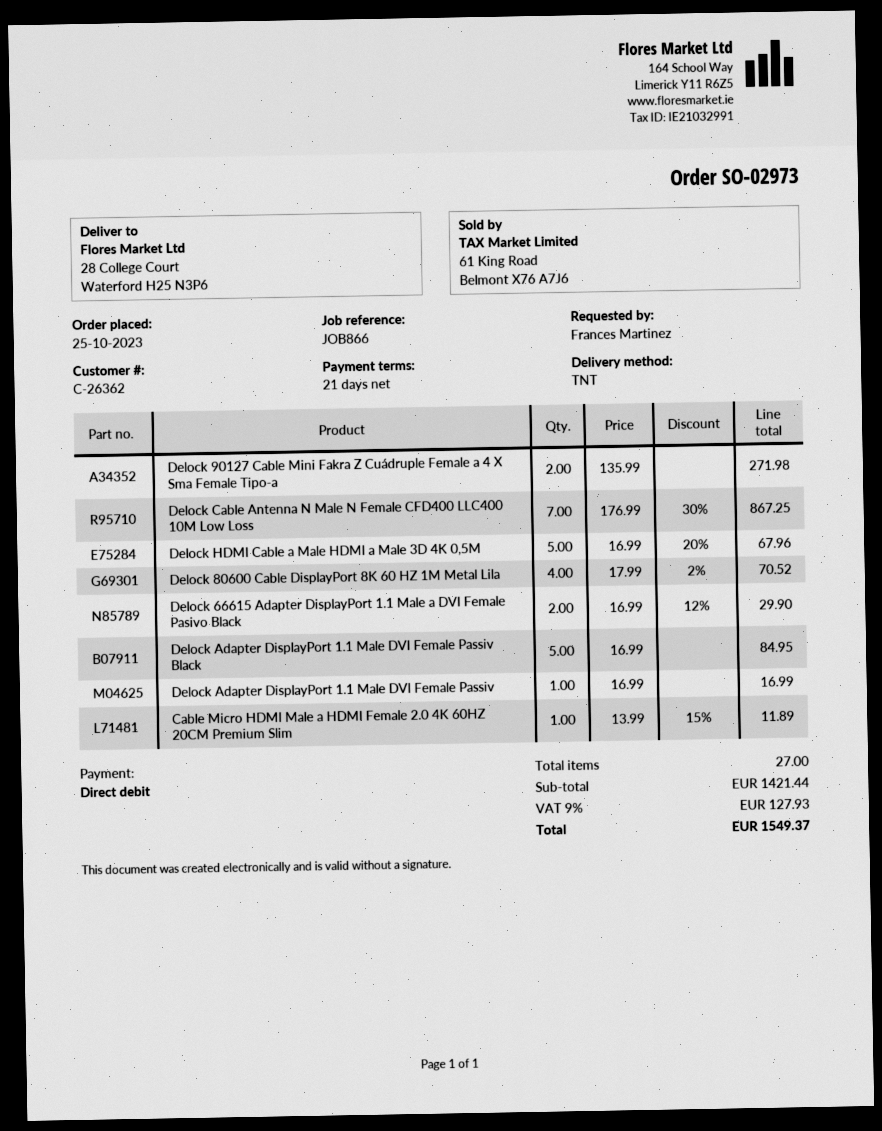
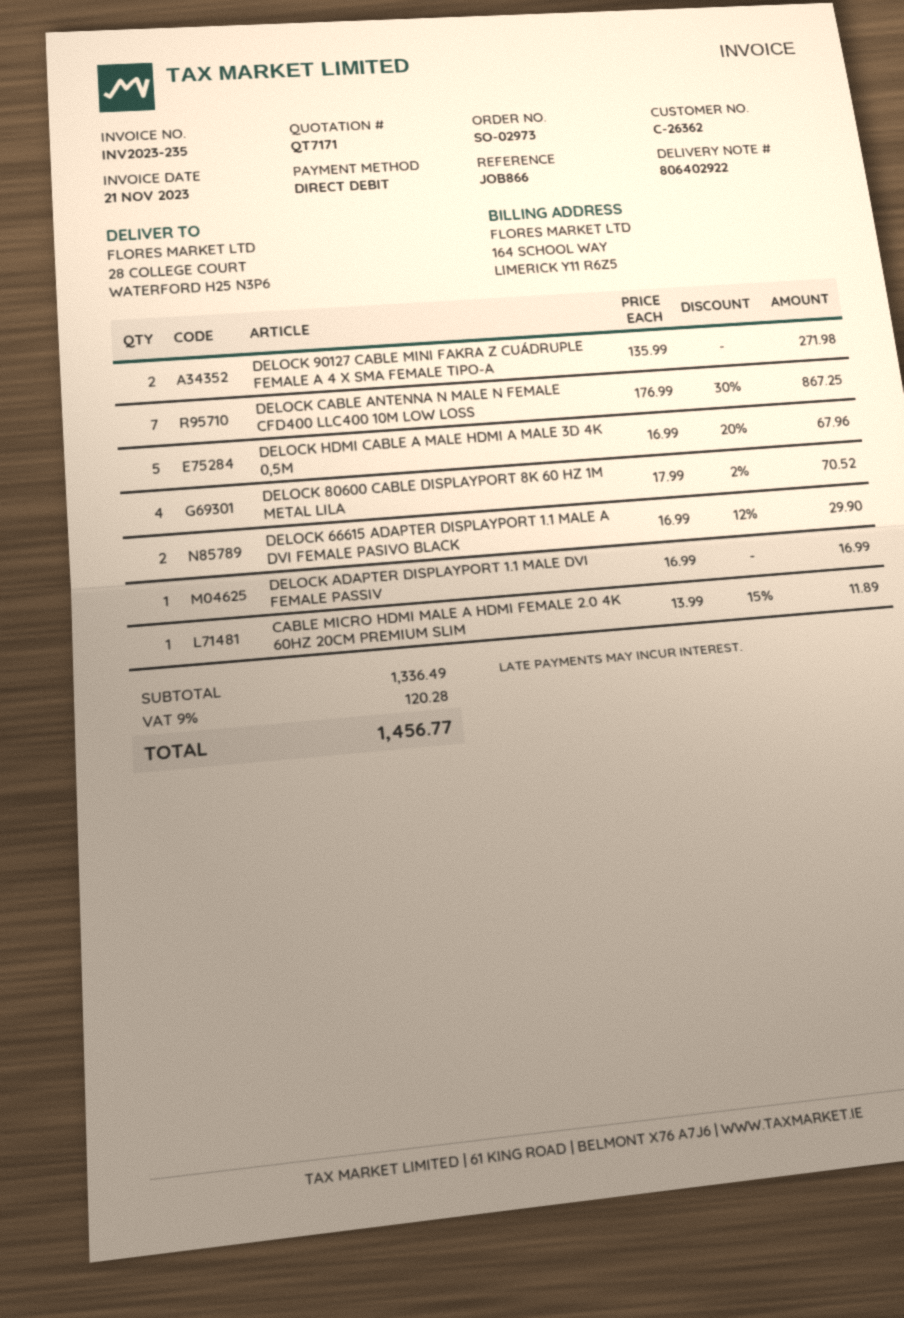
Delock Adapter DisplayPort 1.1 Male DVI Female Passiv Black: 5 x 16.99 = 84.95 -> none
subtotal: 1421.44 -> 1336.49
tax: 9% = 127.93 -> 9% = 120.28
total: 1549.37 -> 1456.77

